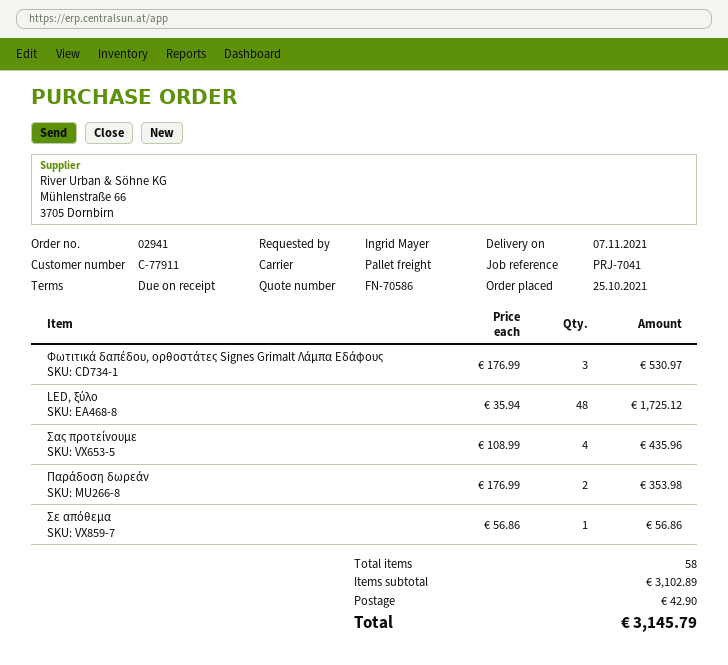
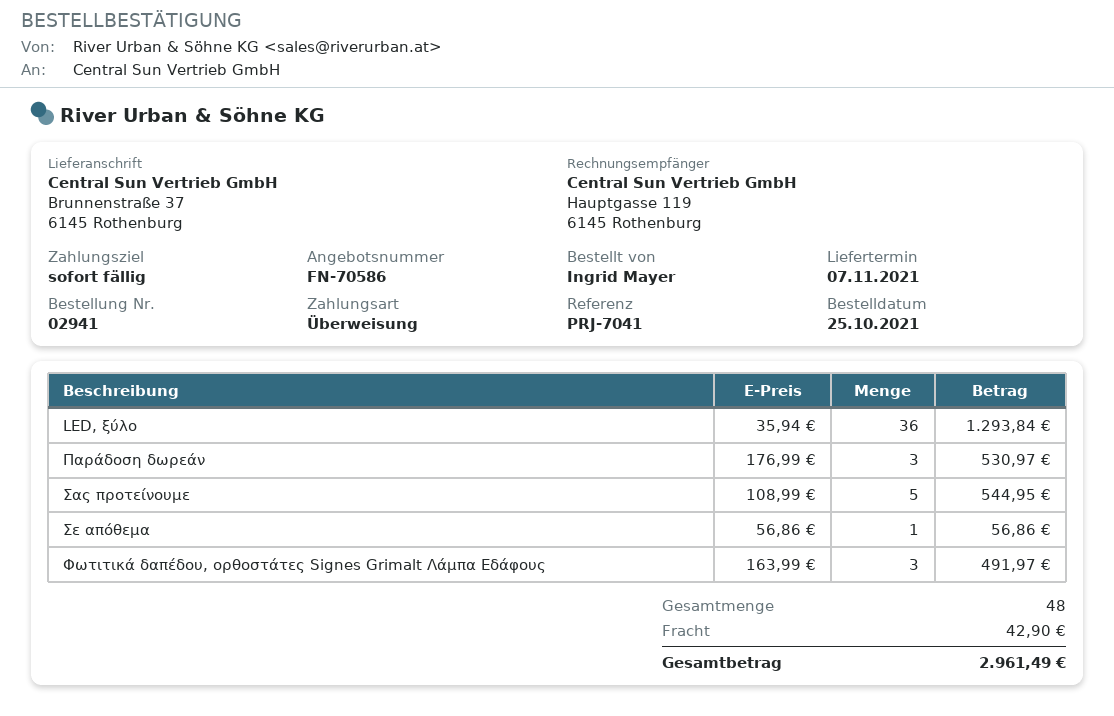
Φωτιτικά δαπέδου, ορθοστάτες Signes Grimalt Λάμπα Εδάφους: 3 x 176.99 = 530.97 -> 3 x 163.99 = 491.97
LED, ξύλο: 48 x 35.94 = 1725.12 -> 36 x 35.94 = 1293.84
Σας προτείνουμε: 4 x 108.99 = 435.96 -> 5 x 108.99 = 544.95
Παράδοση δωρεάν: 2 x 176.99 = 353.98 -> 3 x 176.99 = 530.97
total quantity: 58 -> 48
total: 3145.79 -> 2961.49

